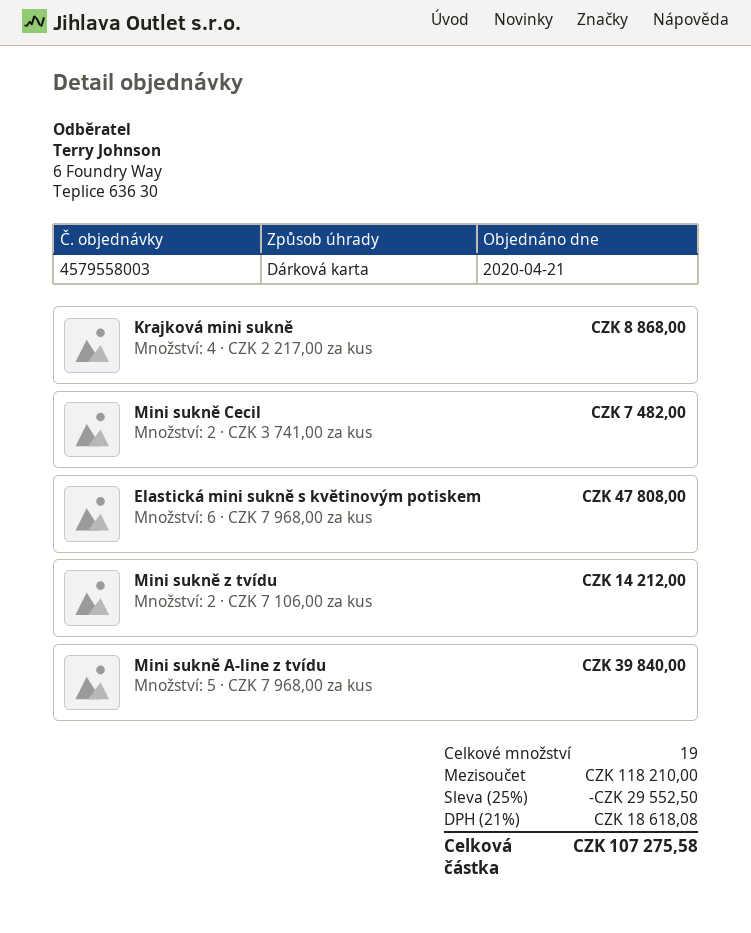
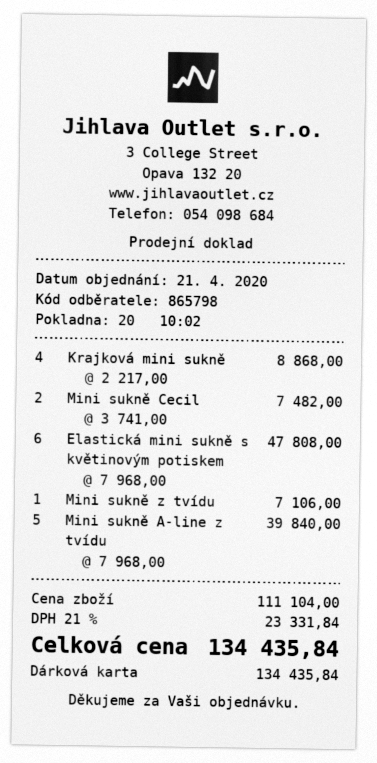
Mini sukně z tvídu: 2 x 7106.00 = 14212.00 -> 1 x 7106.00 = 7106.00
subtotal: 118210.00 -> 111104.00
discount: 25% = 29552.50 -> none
tax: 21% = 18618.08 -> 21% = 23331.84
total: 107275.58 -> 134435.84

